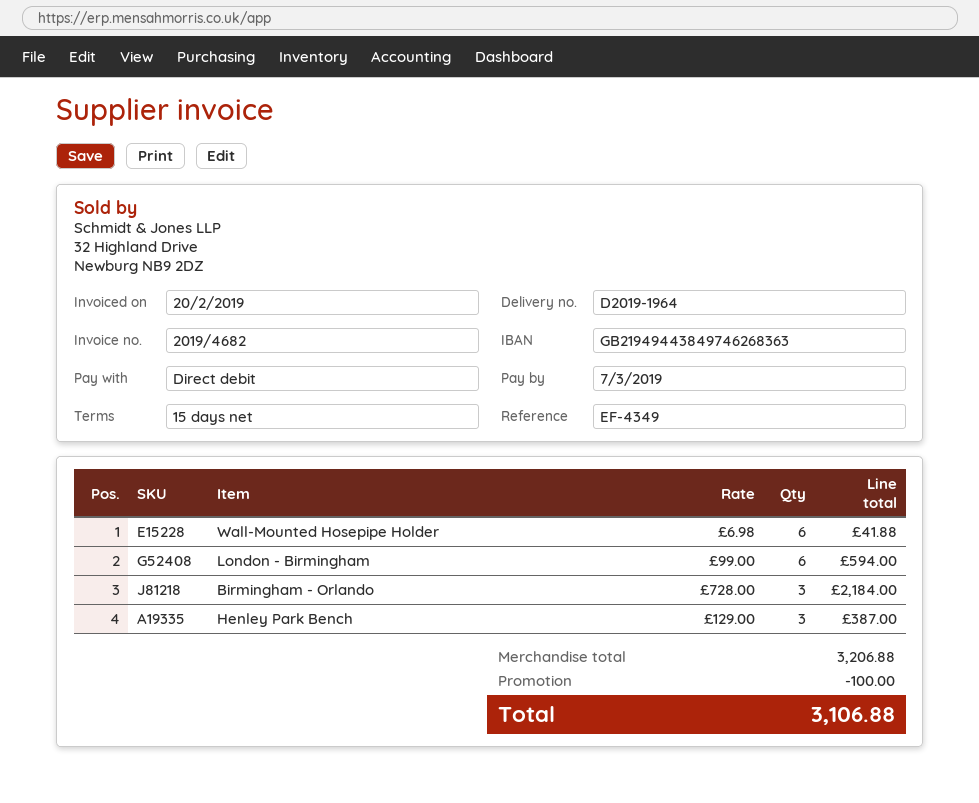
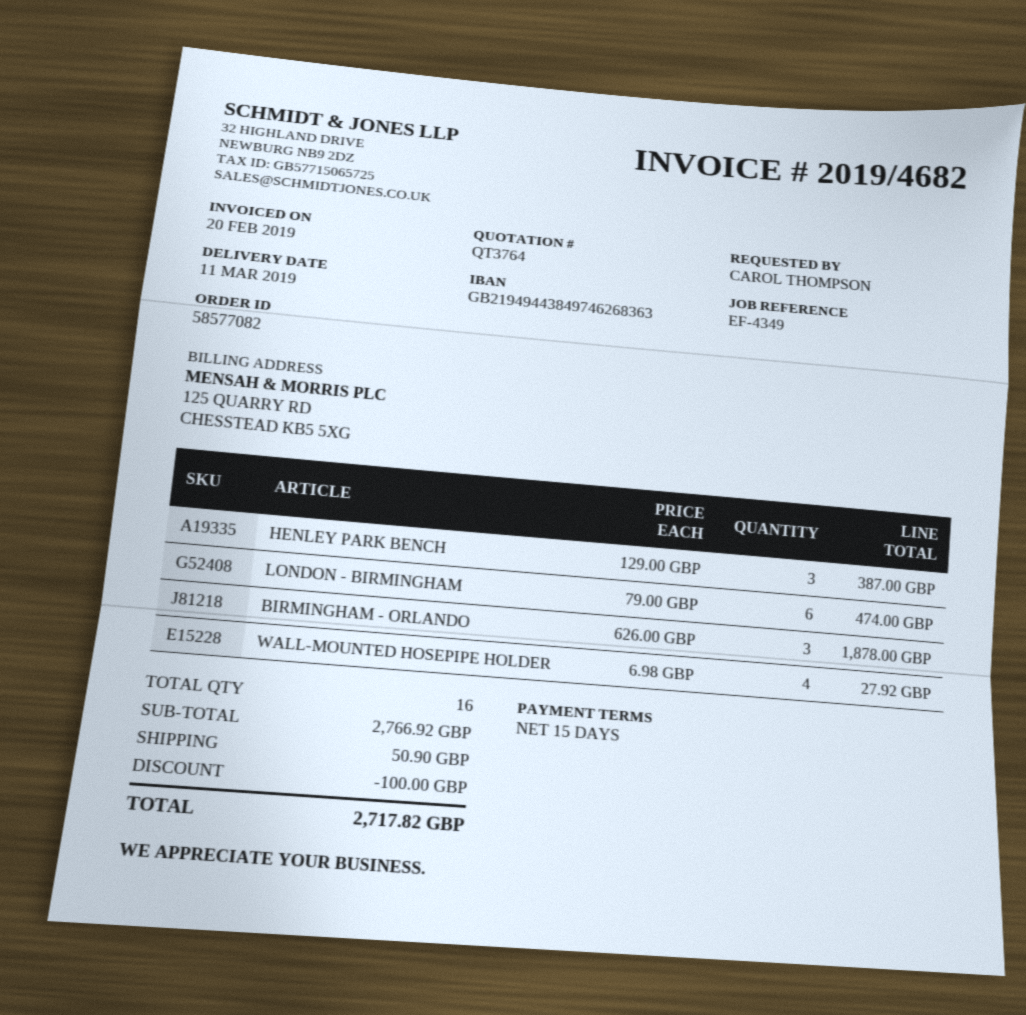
Wall-Mounted Hosepipe Holder: 6 x 6.98 = 41.88 -> 4 x 6.98 = 27.92
London - Birmingham: 6 x 99.00 = 594.00 -> 6 x 79.00 = 474.00
Birmingham - Orlando: 3 x 728.00 = 2184.00 -> 3 x 626.00 = 1878.00
subtotal: 3206.88 -> 2766.92
shipping: none -> 50.90
total: 3106.88 -> 2717.82

